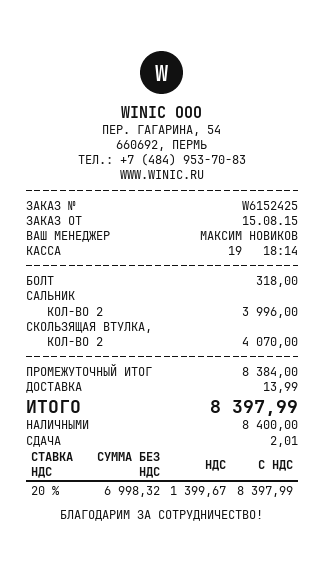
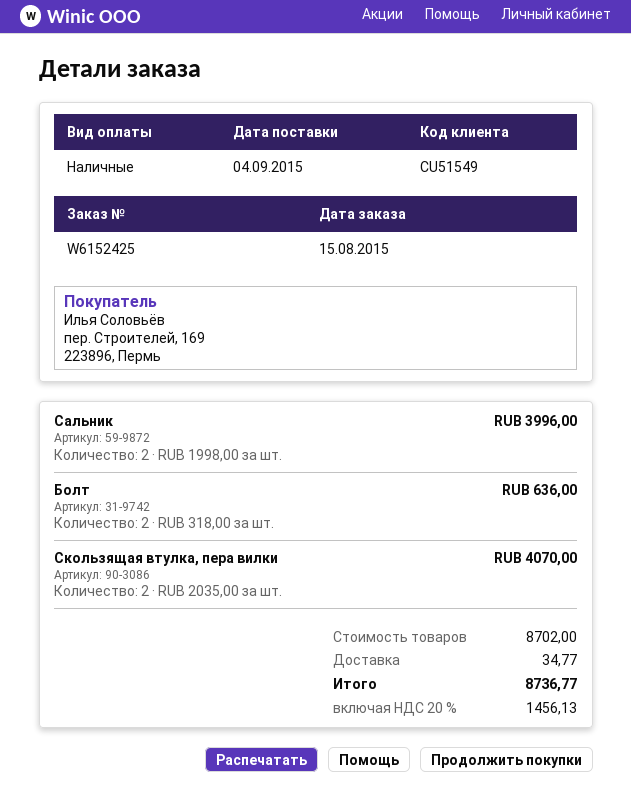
БОЛТ: 1 for 318.00 -> 2 for 636.00
subtotal: 8384.00 -> 8702.00
shipping: 13.99 -> 34.77
tax: 20% = 1399.67 -> 20% = 1456.13
total: 8397.99 -> 8736.77

